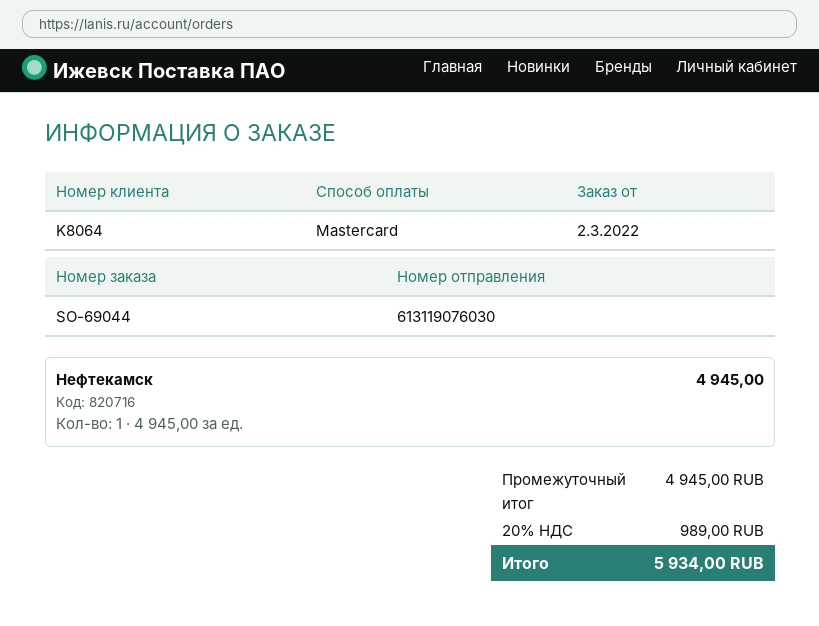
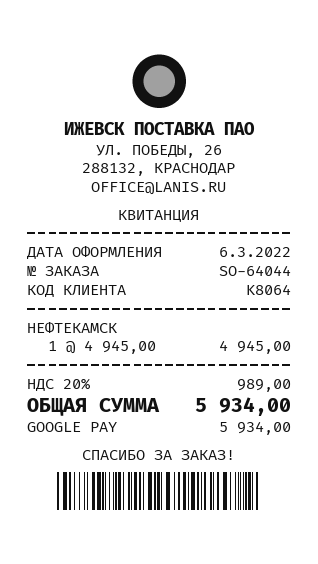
order number: SO-69044 -> SO-64044
order date: 2022-03-02 -> 2022-03-06
payment method: Mastercard -> Google Pay

